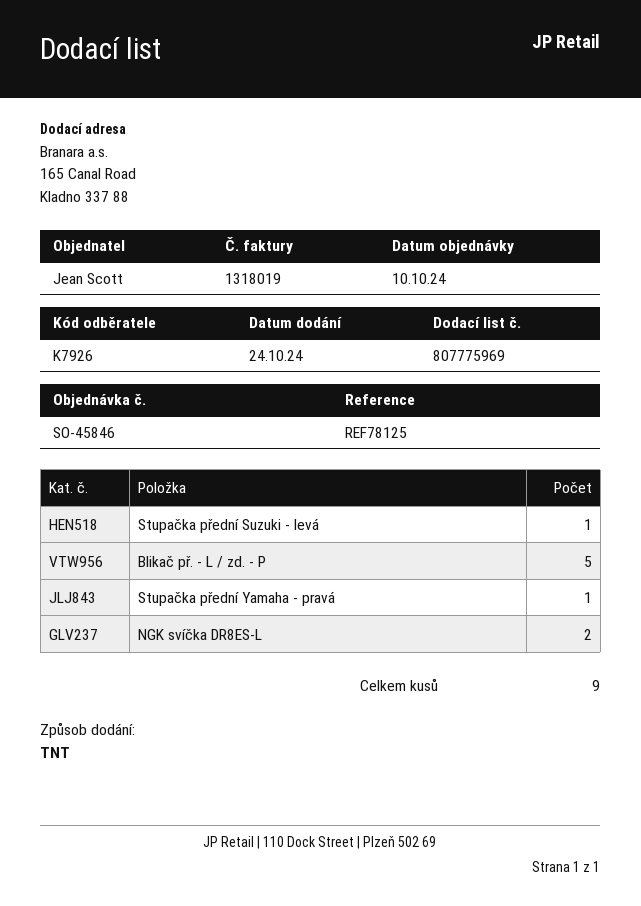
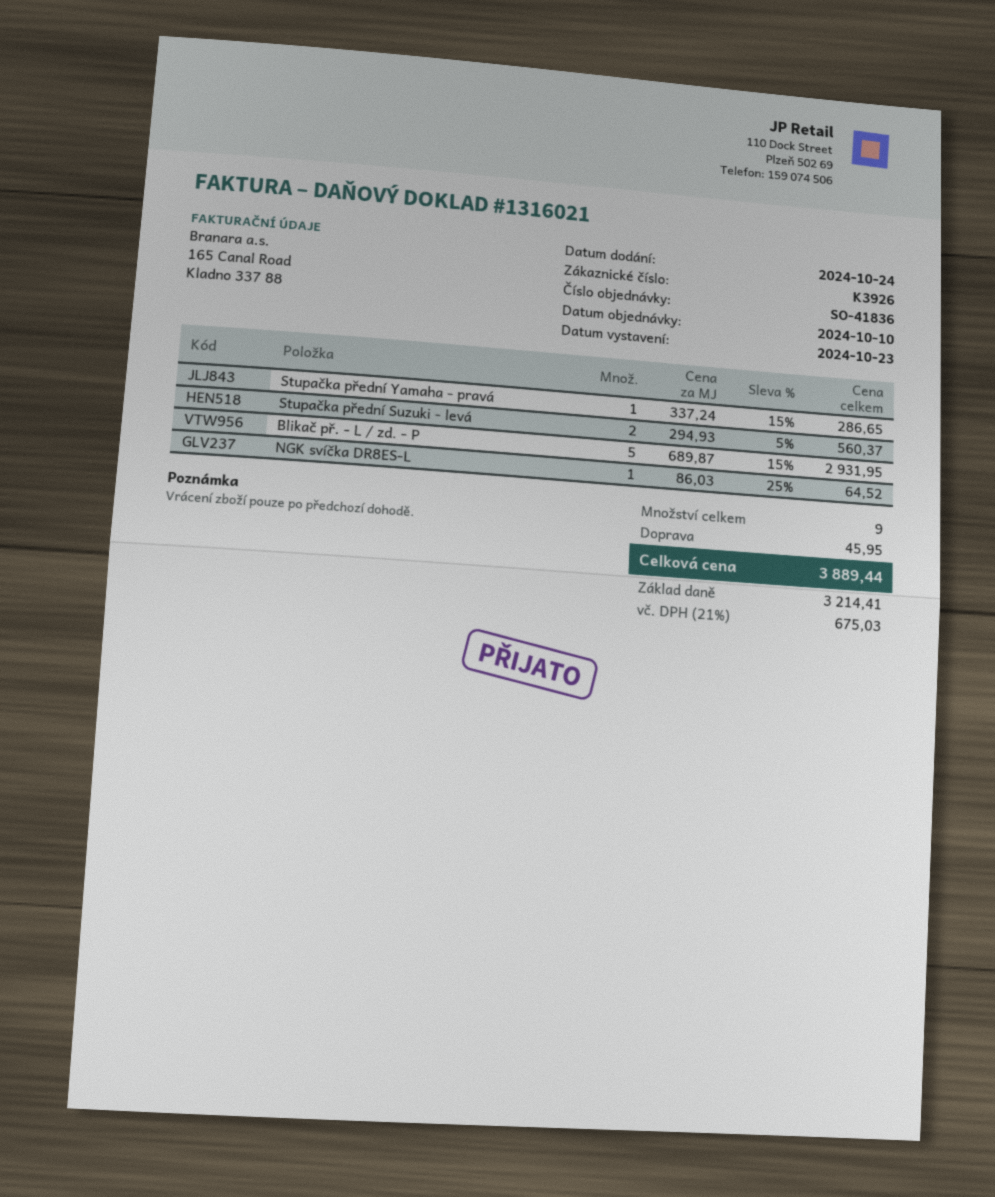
order number: SO-45846 -> SO-41836
invoice number: 1318019 -> 1316021
customer number: K7926 -> K3926
Stupačka přední Suzuki - levá: 1 -> 2
NGK svíčka DR8ES-L: 2 -> 1

